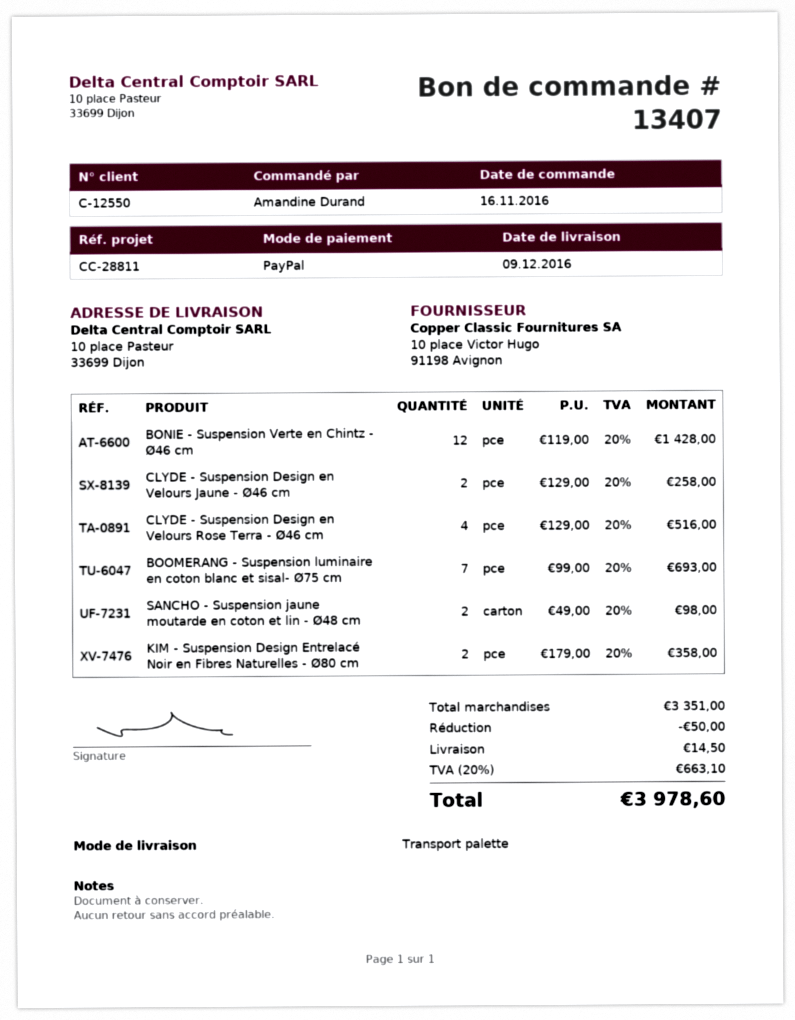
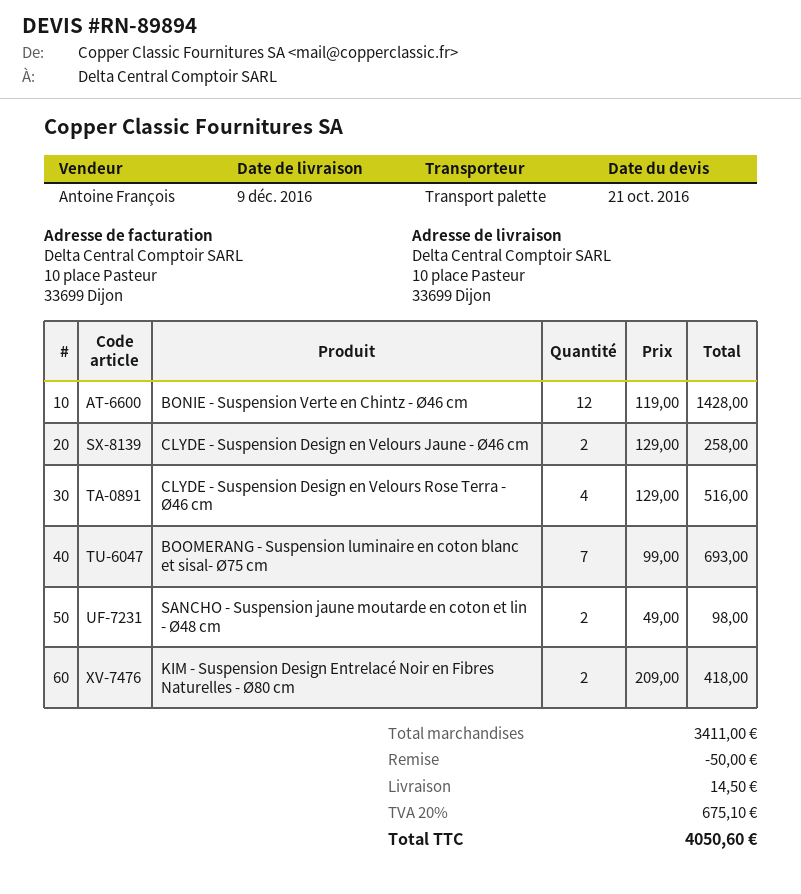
KIM - Suspension Design Entrelacé Noir en Fibres Naturelles - Ø80 cm: 2 x 179.00 = 358.00 -> 2 x 209.00 = 418.00
subtotal: 3351.00 -> 3411.00
tax: 20% = 663.10 -> 20% = 675.10
total: 3978.60 -> 4050.60

